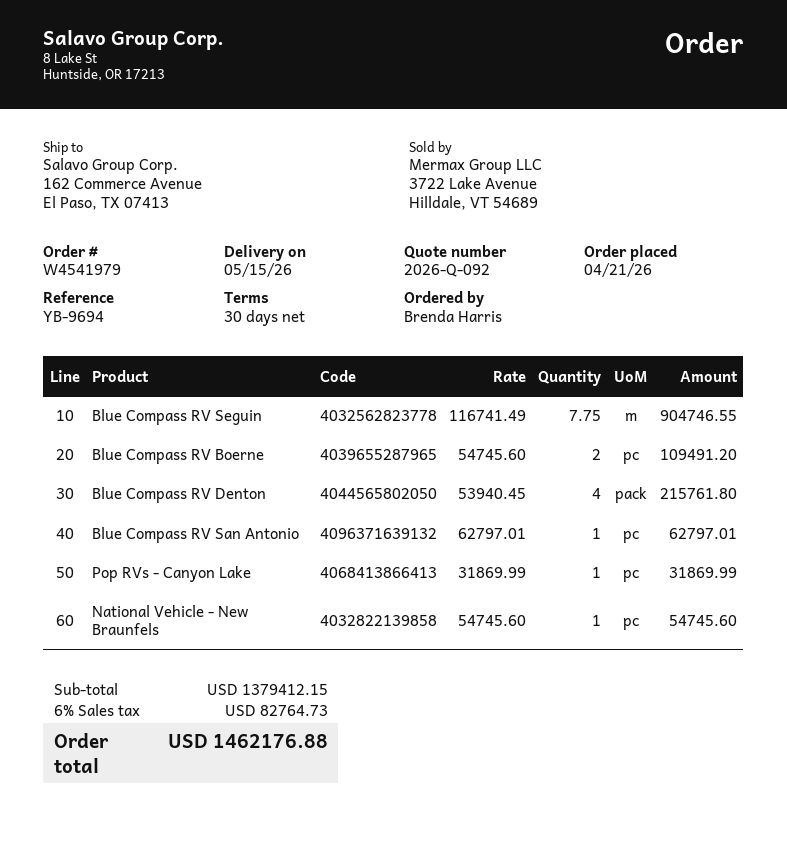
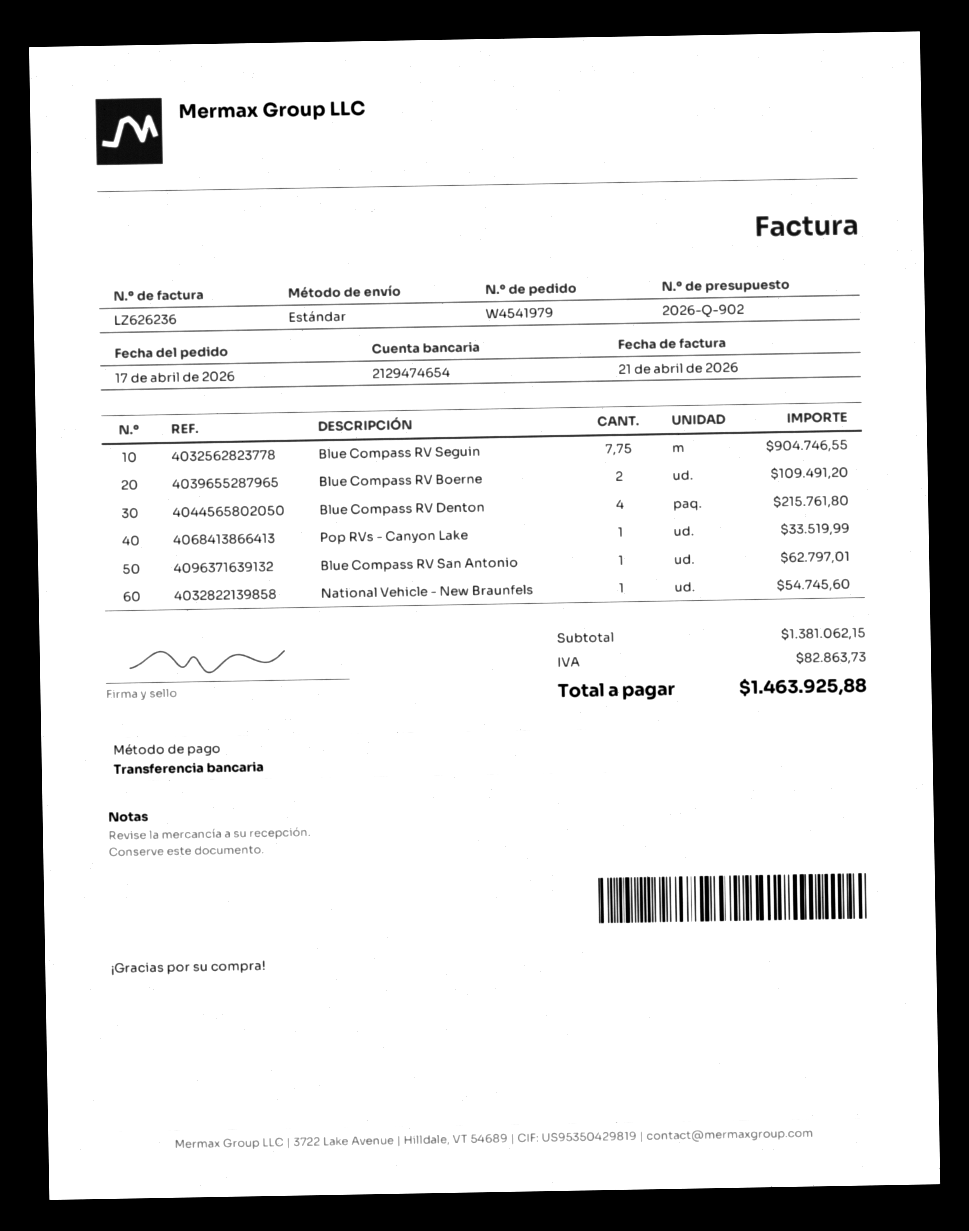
quote number: 2026-Q-092 -> 2026-Q-902
order date: 2026-04-21 -> 2026-04-17
Pop RVs - Canyon Lake: 1 for 31869.99 -> 1 for 33519.99
subtotal: 1379412.15 -> 1381062.15
tax: 82764.73 -> 82863.73
total: 1462176.88 -> 1463925.88

